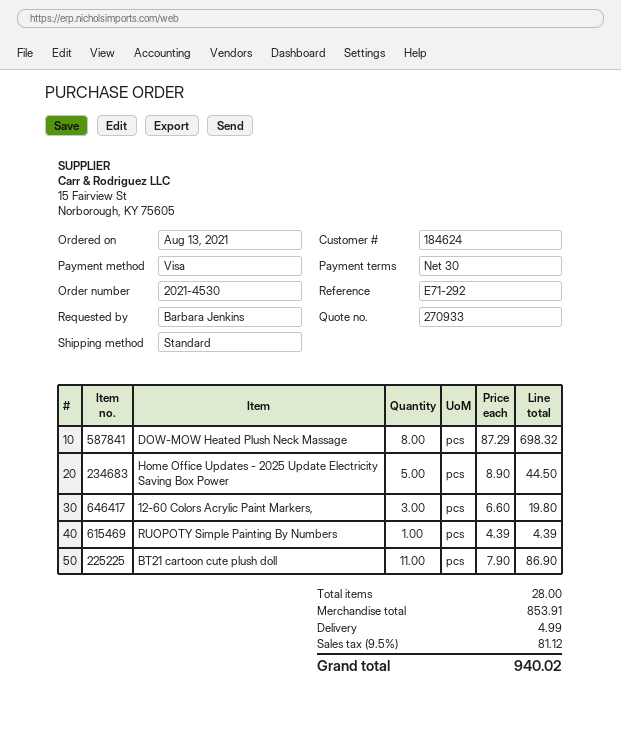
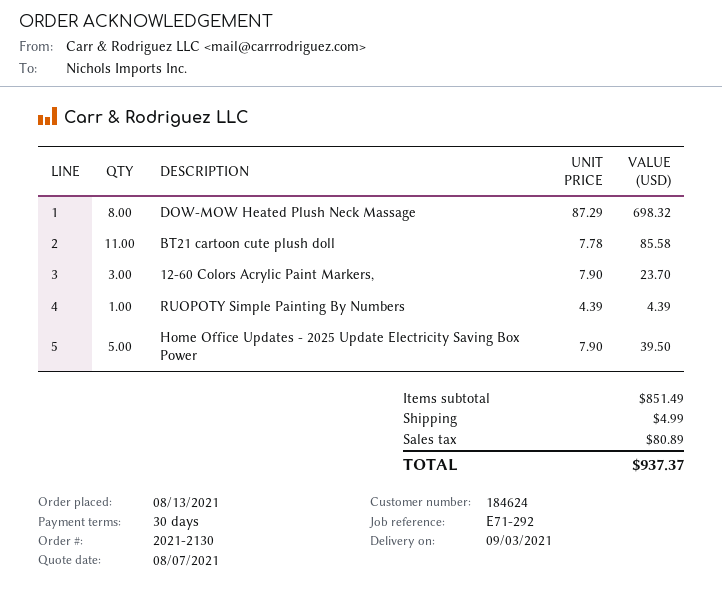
order number: 2021-4530 -> 2021-2130
Home Office Updates - 2025 Update Electricity Saving Box Power: 5 x 8.90 = 44.50 -> 5 x 7.90 = 39.50
12-60 Colors Acrylic Paint Markers,: 3 x 6.60 = 19.80 -> 3 x 7.90 = 23.70
BT21 cartoon cute plush doll: 11 x 7.90 = 86.90 -> 11 x 7.78 = 85.58
subtotal: 853.91 -> 851.49
tax: 81.12 -> 80.89
total: 940.02 -> 937.37

